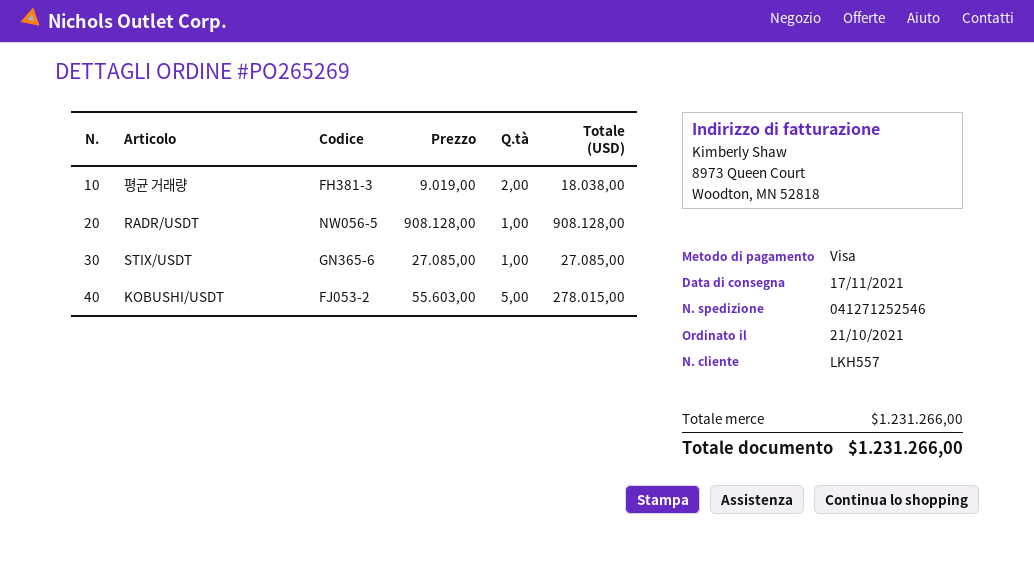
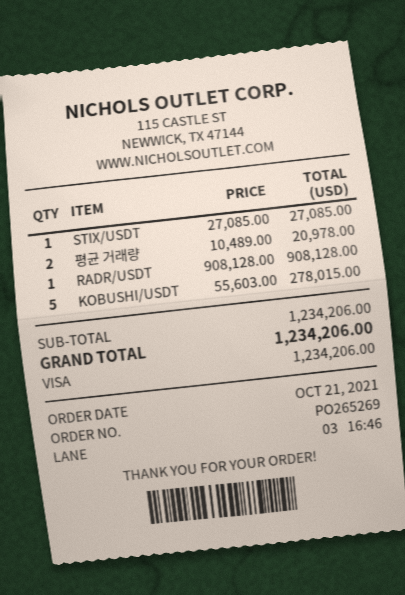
평균 거래량: 2 x 9019.00 = 18038.00 -> 2 x 10489.00 = 20978.00
subtotal: 1231266.00 -> 1234206.00
total: 1231266.00 -> 1234206.00

